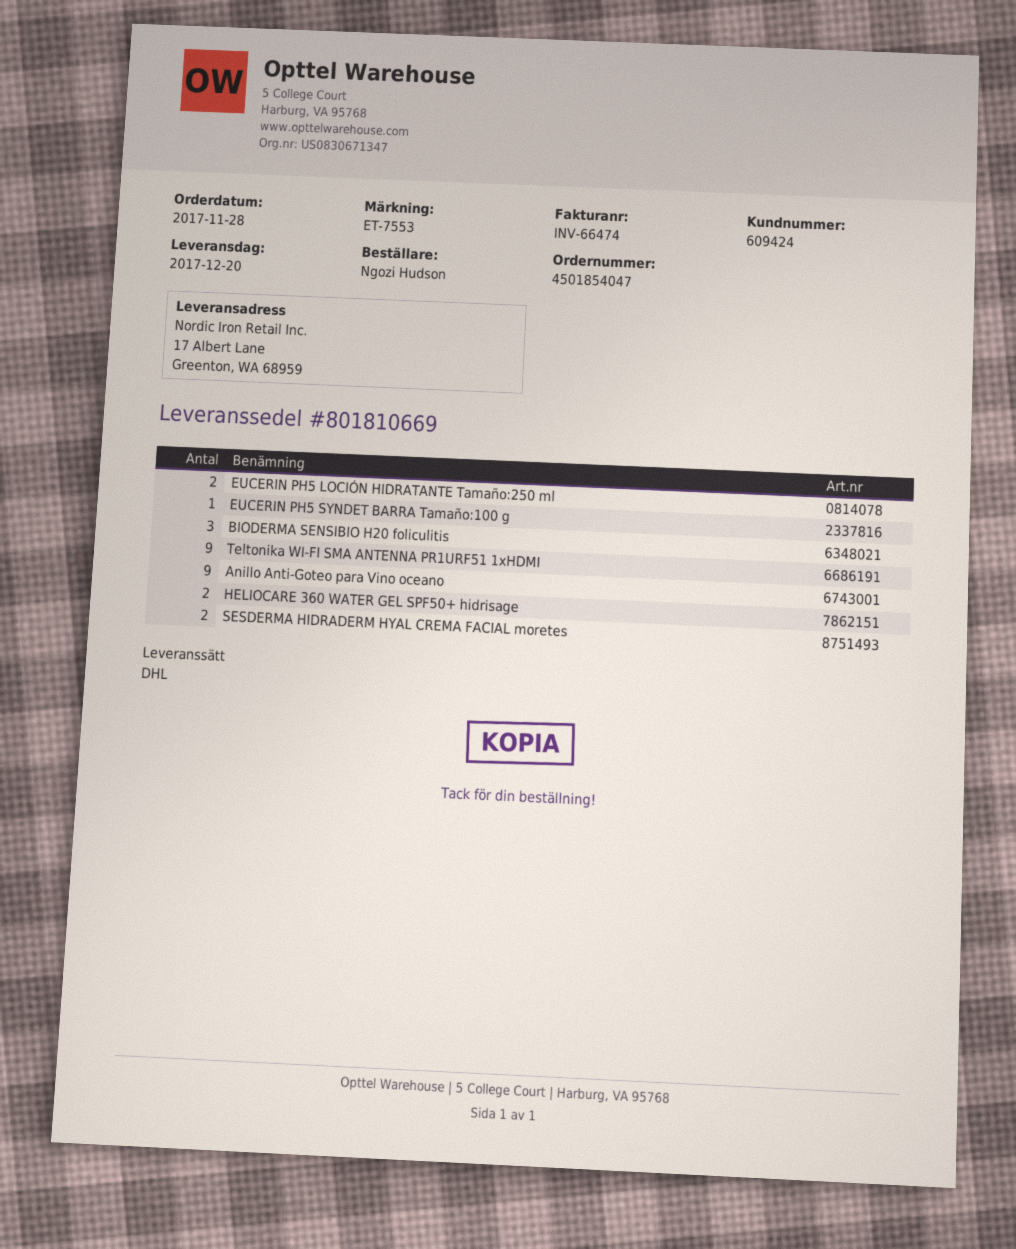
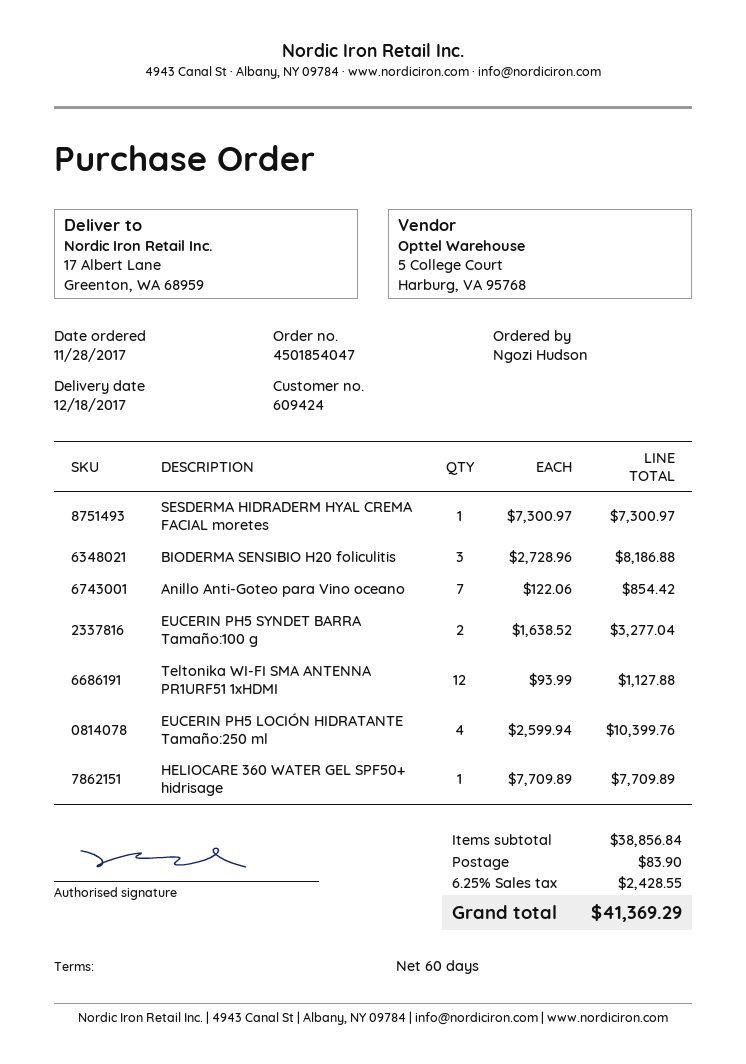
delivery date: 2017-12-20 -> 2017-12-18
EUCERIN PH5 LOCIÓN HIDRATANTE Tamaño:250 ml: 2 -> 4
EUCERIN PH5 SYNDET BARRA Tamaño:100 g: 1 -> 2
Teltonika WI-FI SMA ANTENNA PR1URF51 1xHDMI: 9 -> 12
Anillo Anti-Goteo para Vino oceano: 9 -> 7
HELIOCARE 360 WATER GEL SPF50+ hidrisage: 2 -> 1
SESDERMA HIDRADERM HYAL CREMA FACIAL moretes: 2 -> 1

